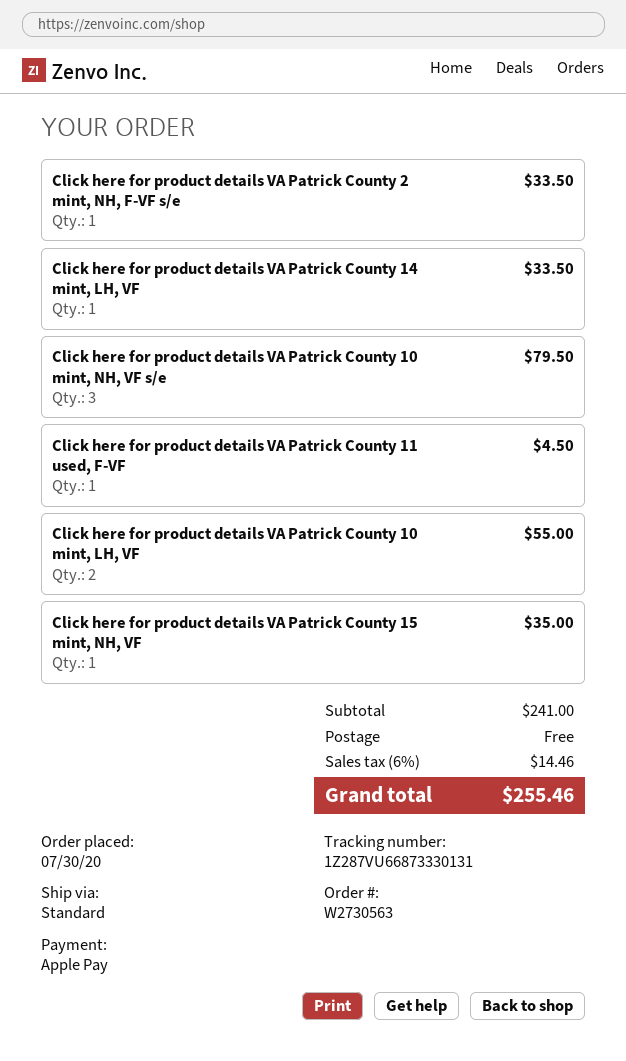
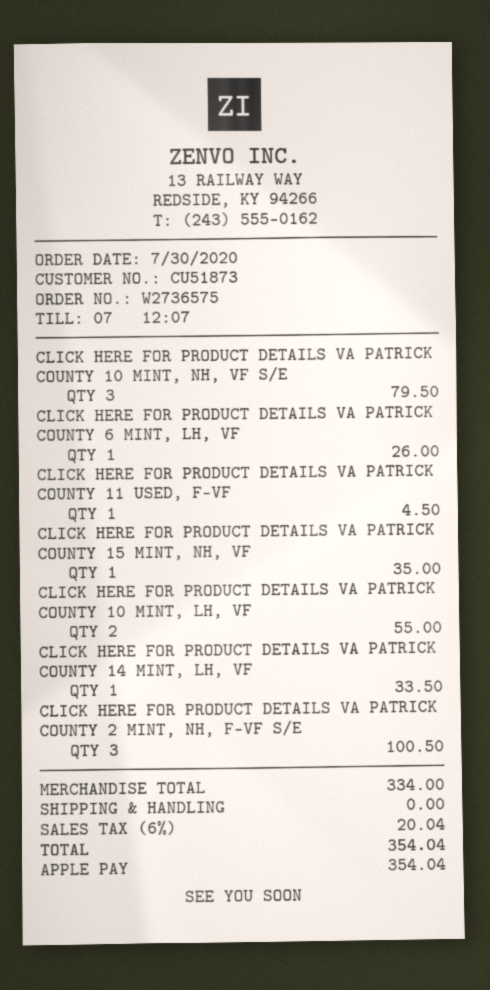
order number: W2730563 -> W2736575
Click here for product details VA Patrick County 2 mint, NH, F-VF s/e: 1 for 33.50 -> 3 for 100.50
CLICK HERE FOR PRODUCT DETAILS VA PATRICK COUNTY 6 MINT, LH, VF: none -> 1 for 26.00
subtotal: 241.00 -> 334.00
tax: 6% = 14.46 -> 6% = 20.04
total: 255.46 -> 354.04

